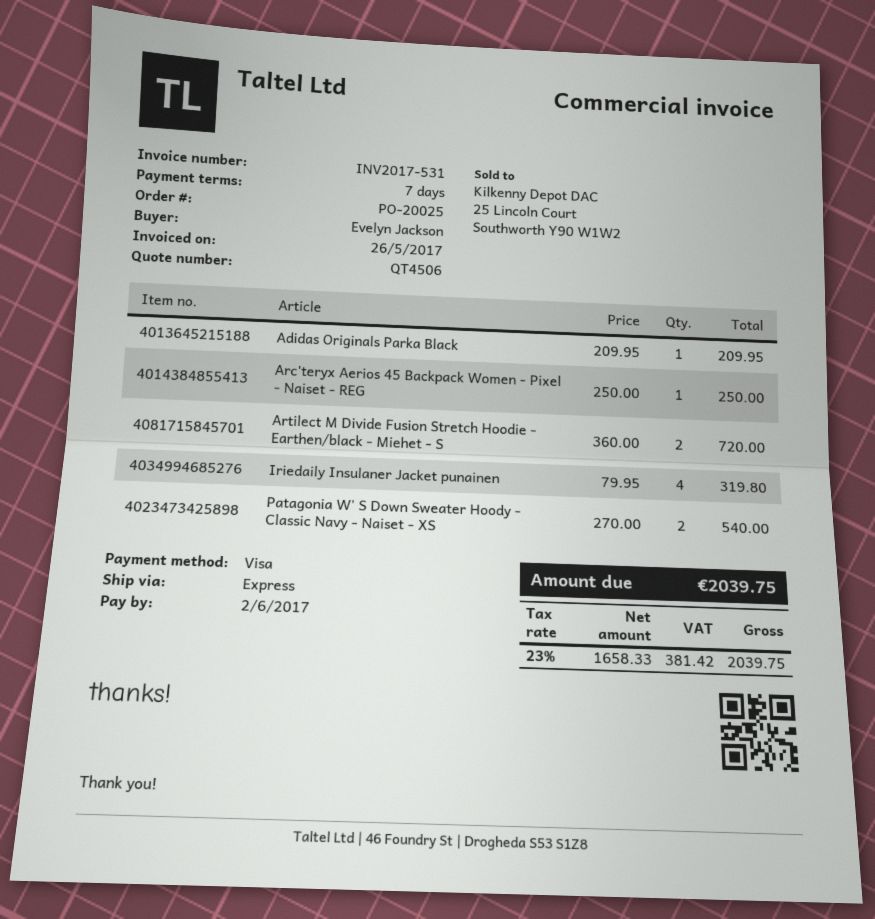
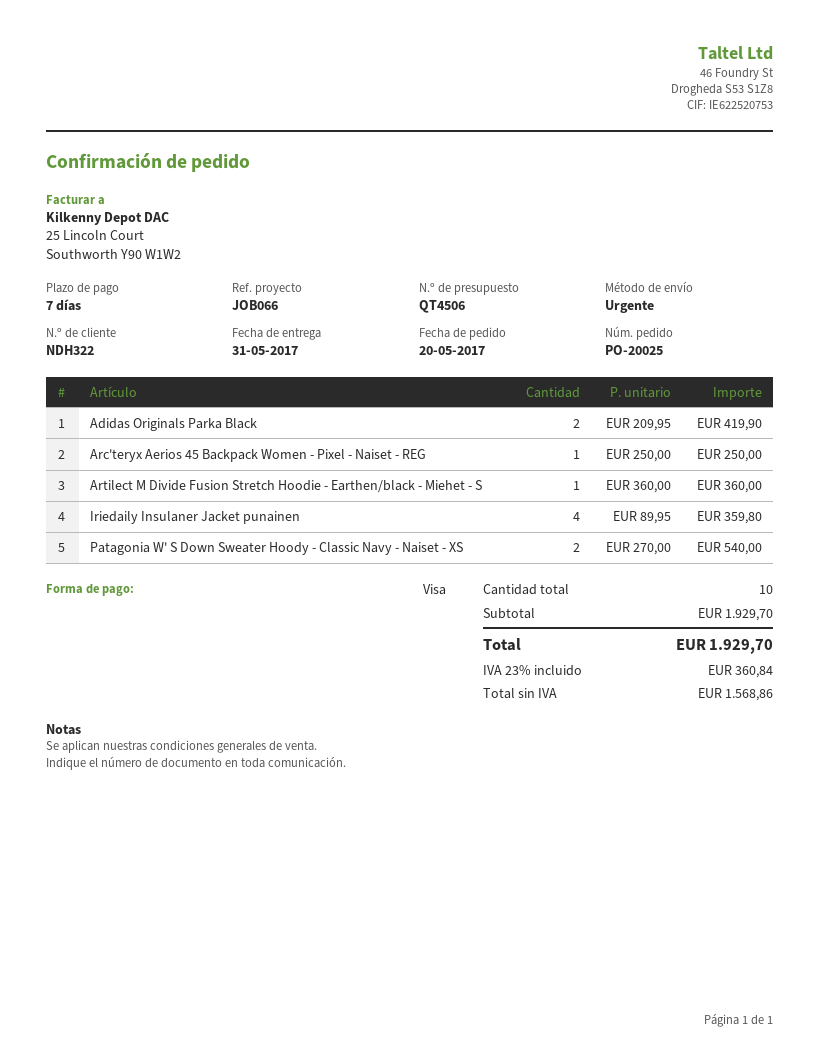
Adidas Originals Parka Black: 1 x 209.95 = 209.95 -> 2 x 209.95 = 419.90
Artilect M Divide Fusion Stretch Hoodie - Earthen/black - Miehet - S: 2 x 360.00 = 720.00 -> 1 x 360.00 = 360.00
Iriedaily Insulaner Jacket punainen: 4 x 79.95 = 319.80 -> 4 x 89.95 = 359.80
net: 1658.33 -> 1568.86
tax: 23% = 381.42 -> 23% = 360.84
total: 2039.75 -> 1929.70

